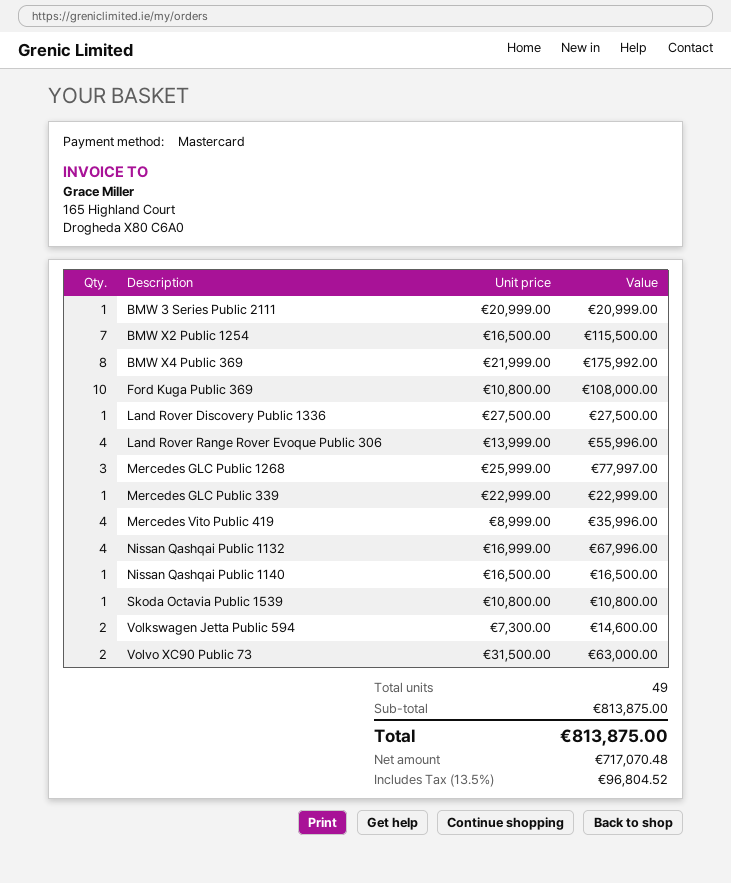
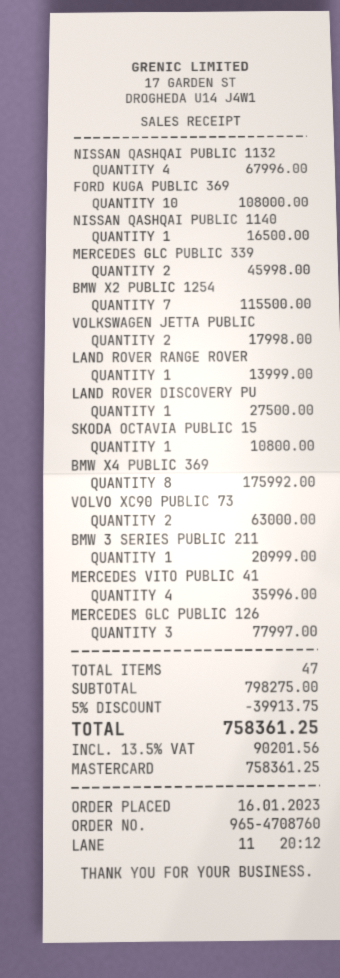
Land Rover Range Rover Evoque Public 306: 4 for 55996.00 -> 1 for 13999.00
Mercedes GLC Public 339: 1 for 22999.00 -> 2 for 45998.00
Volkswagen Jetta Public 594: 2 for 14600.00 -> 2 for 17998.00
total quantity: 49 -> 47
subtotal: 813875.00 -> 798275.00
discount: none -> 5% = 39913.75
tax: 13.5% = 96804.52 -> 13.5% = 90201.56
total: 813875.00 -> 758361.25

